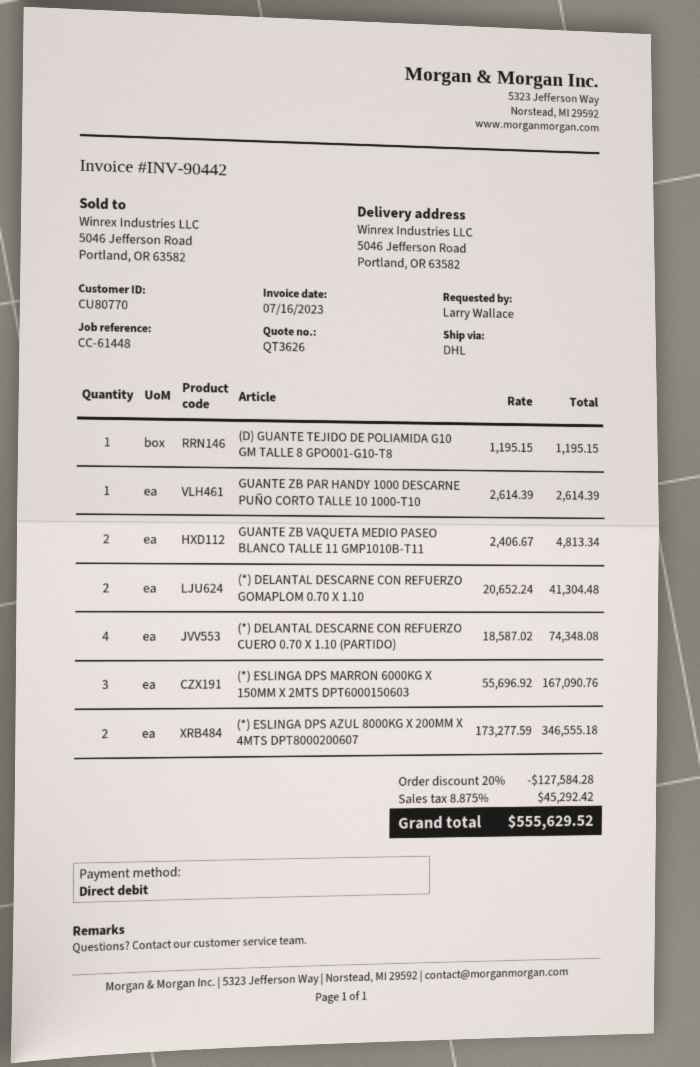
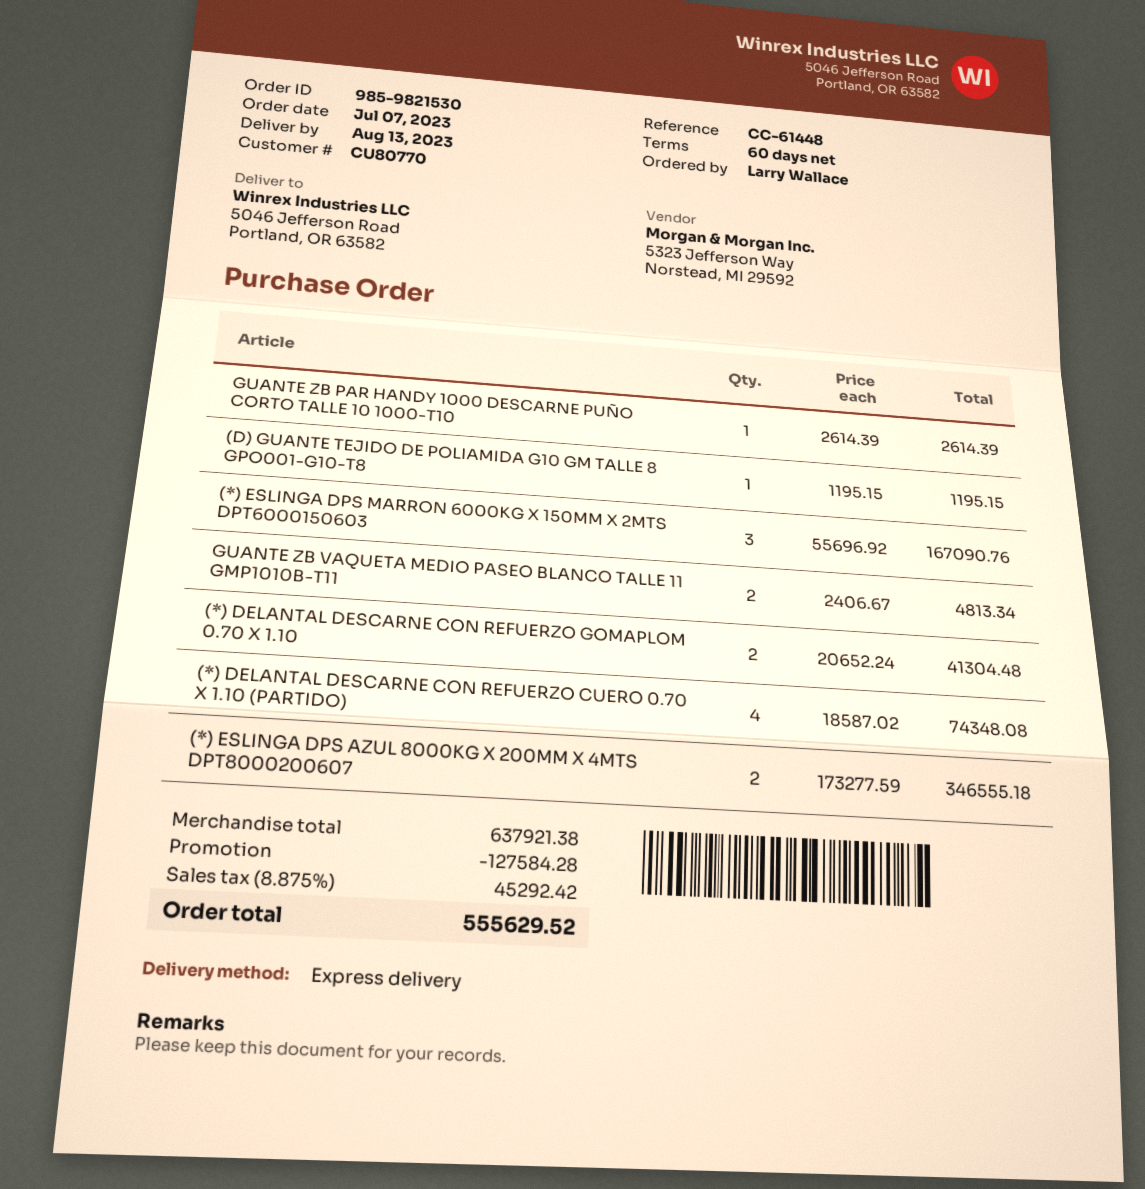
shipping method: DHL -> express

